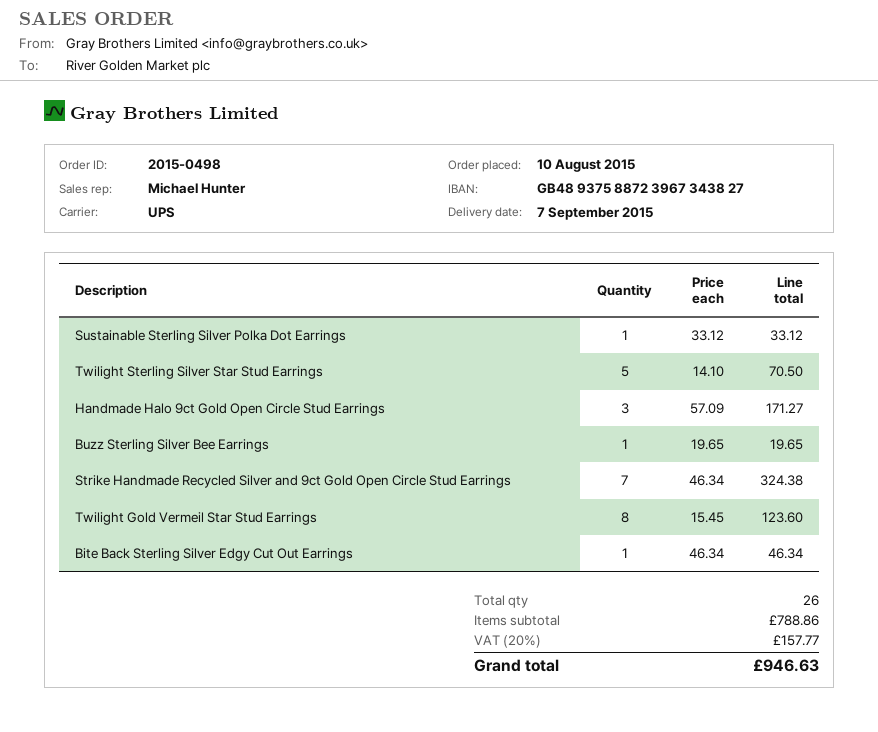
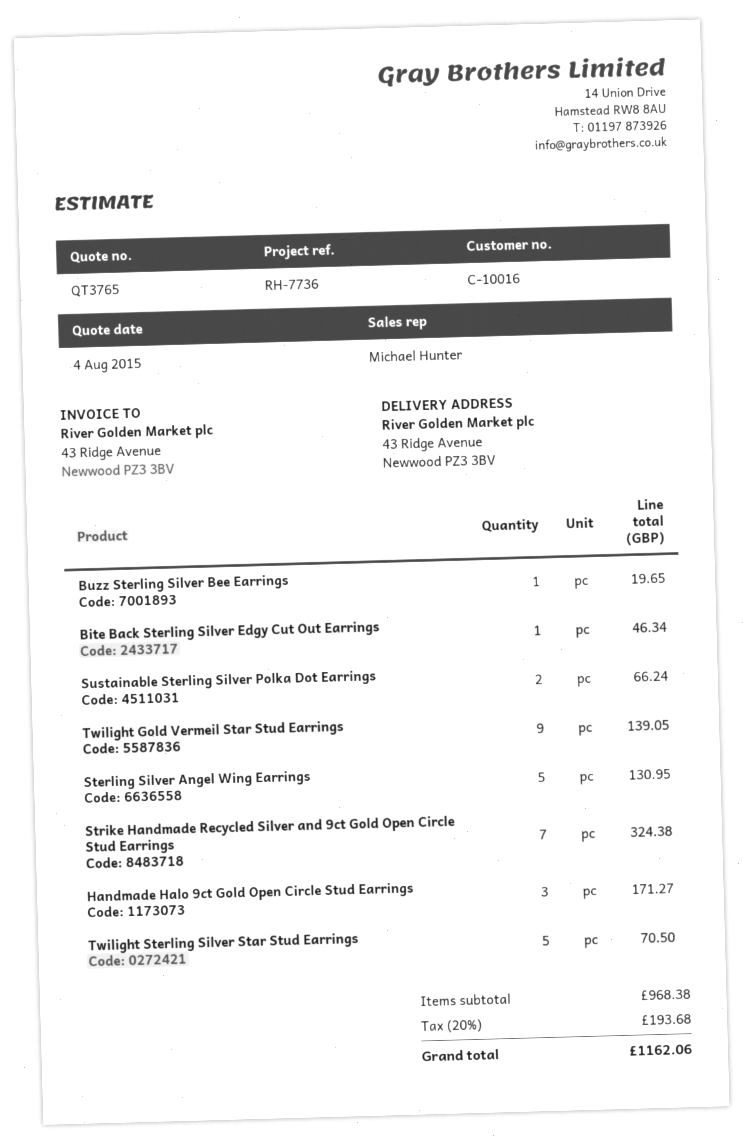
Sustainable Sterling Silver Polka Dot Earrings: 1 for 33.12 -> 2 for 66.24
Twilight Gold Vermeil Star Stud Earrings: 8 for 123.60 -> 9 for 139.05
Sterling Silver Angel Wing Earrings: none -> 5 for 130.95
subtotal: 788.86 -> 968.38
tax: 20% = 157.77 -> 20% = 193.68
total: 946.63 -> 1162.06

